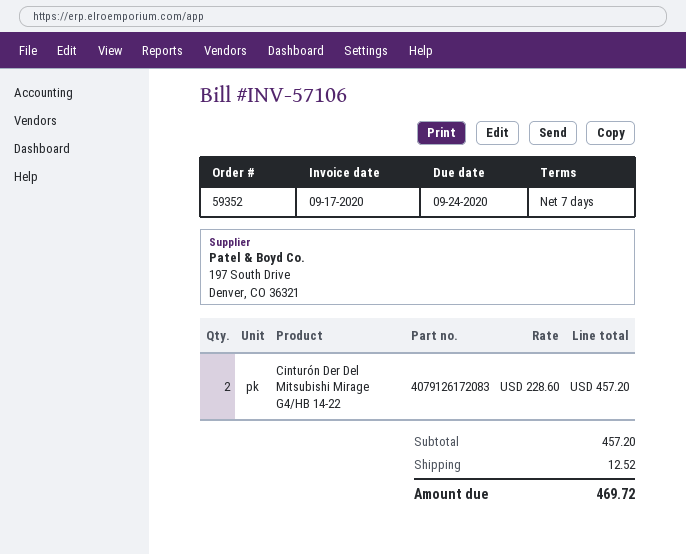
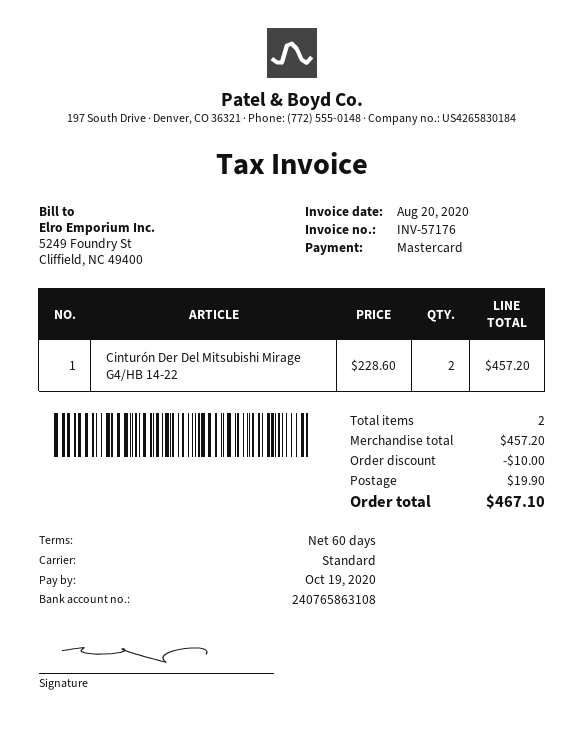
invoice number: INV-57106 -> INV-57176
invoice date: 2020-09-17 -> 2020-08-20
payment terms: 7 days -> 60 days
due date: 2020-09-24 -> 2020-10-19
discount: none -> 10.00
shipping: 12.52 -> 19.90
total: 469.72 -> 467.10

